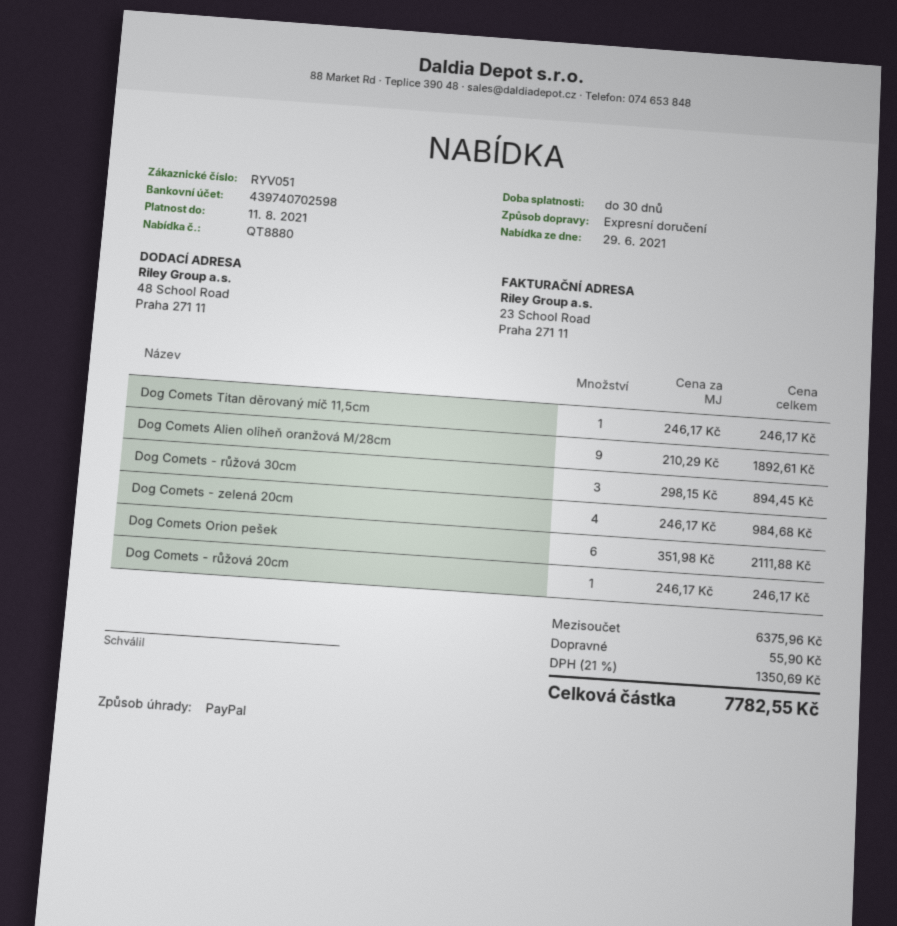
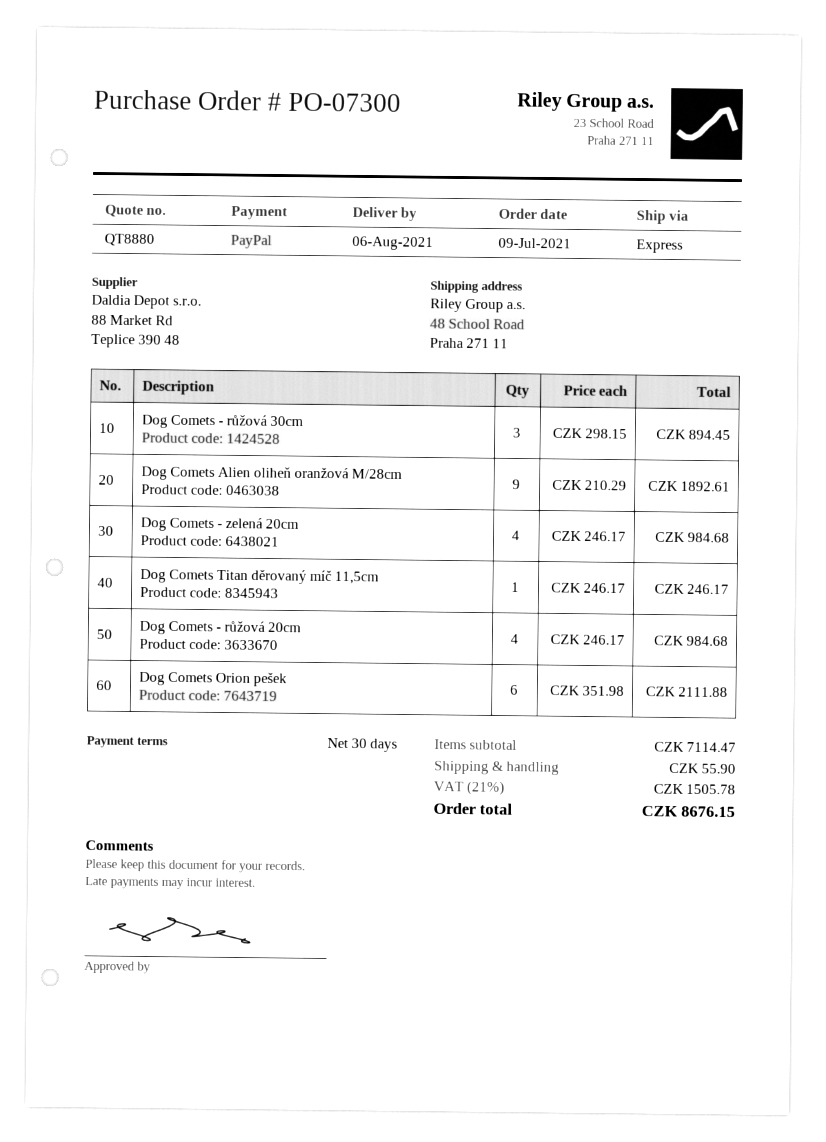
Dog Comets - růžová 20cm: 1 x 246.17 = 246.17 -> 4 x 246.17 = 984.68
subtotal: 6375.96 -> 7114.47
tax: 21% = 1350.69 -> 21% = 1505.78
total: 7782.55 -> 8676.15

